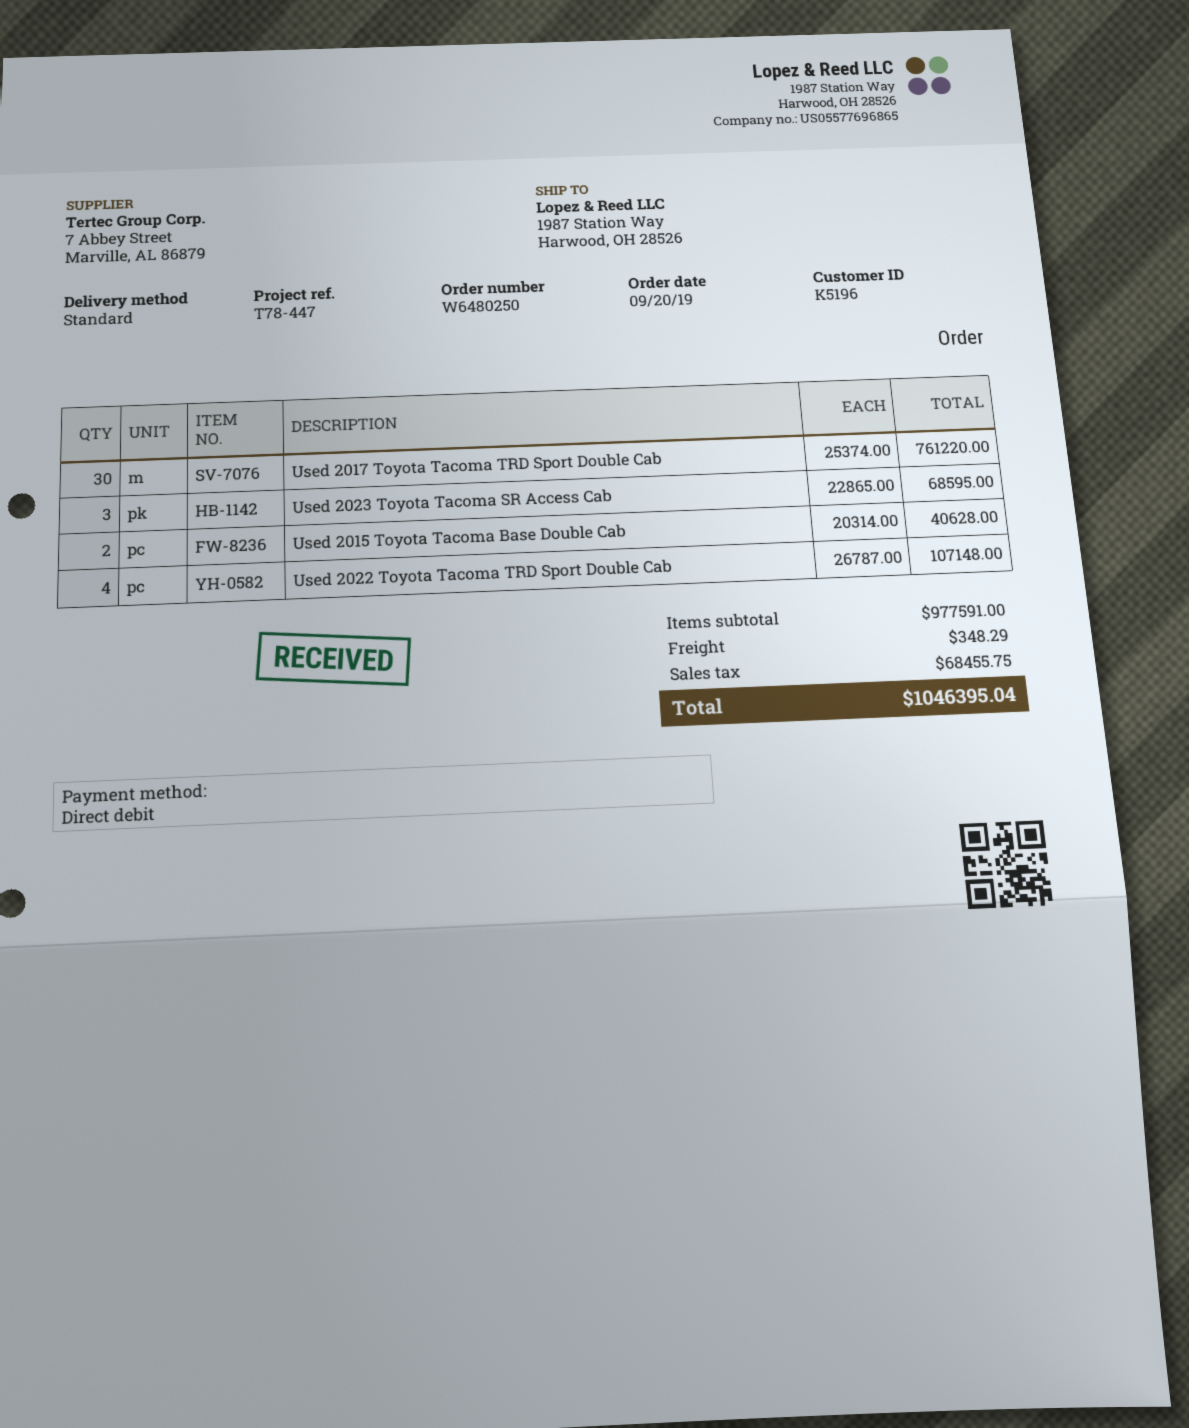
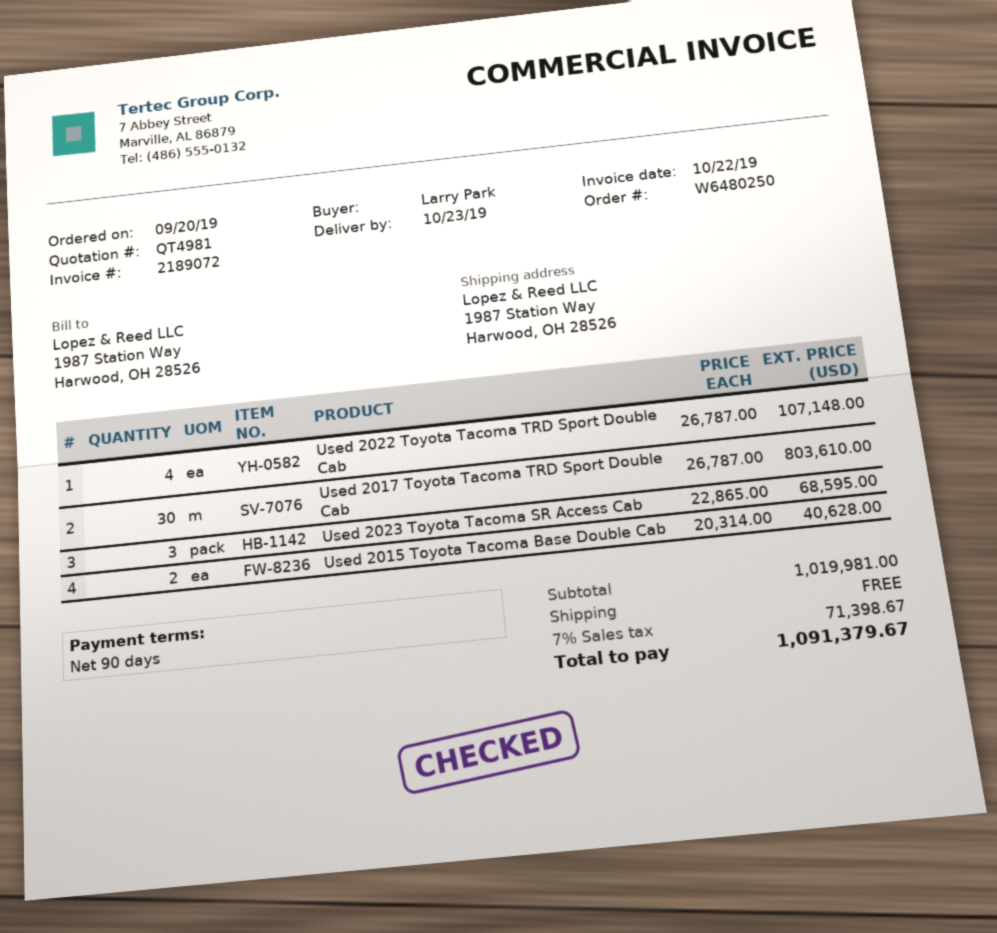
Used 2017 Toyota Tacoma TRD Sport Double Cab: 30 x 25374.00 = 761220.00 -> 30 x 26787.00 = 803610.00
subtotal: 977591.00 -> 1019981.00
shipping: 348.29 -> 0.00
tax: 68455.75 -> 71398.67
total: 1046395.04 -> 1091379.67

